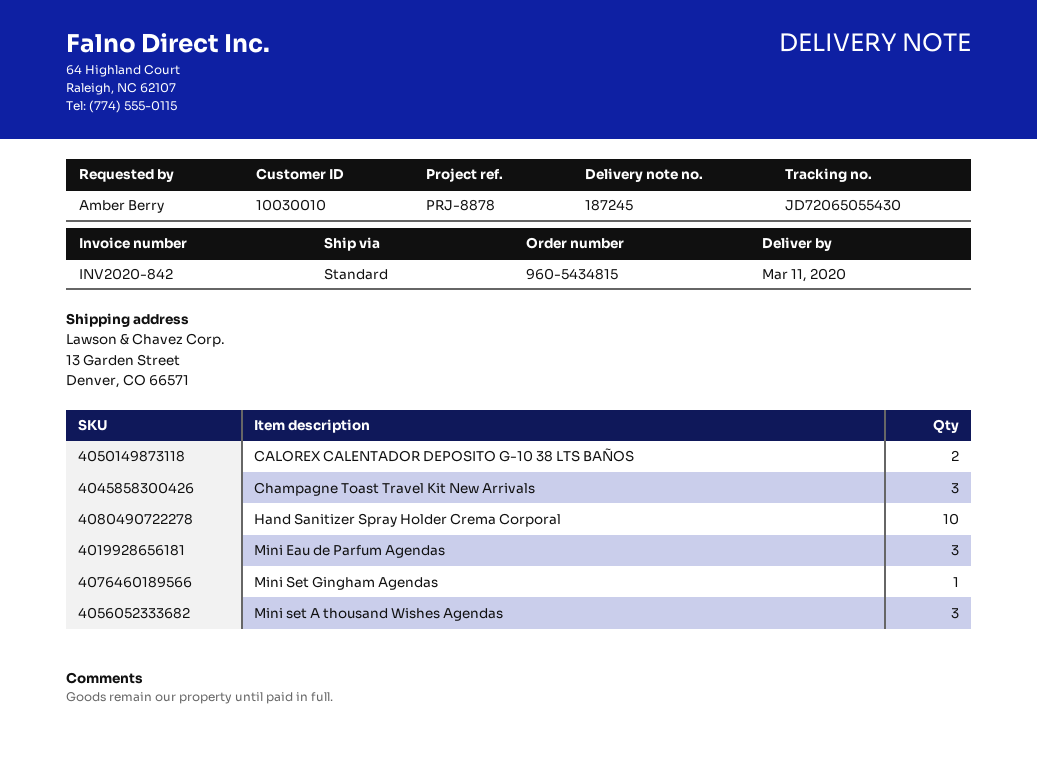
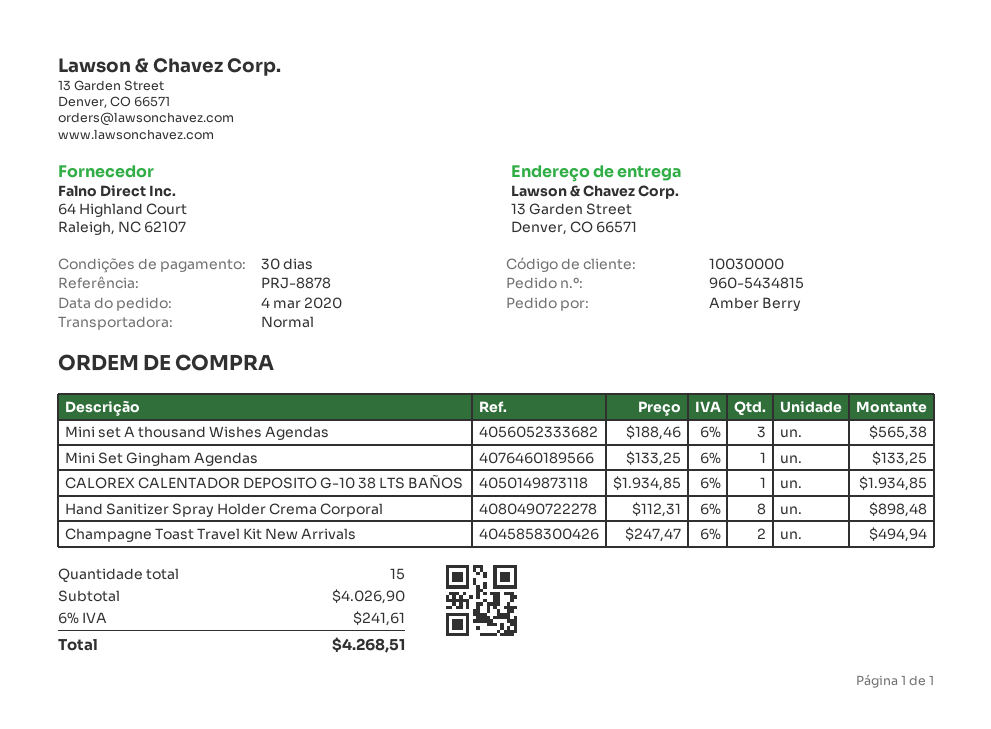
customer number: 10030010 -> 10030000
CALOREX CALENTADOR DEPOSITO G-10 38 LTS BAÑOS: 2 -> 1
Champagne Toast Travel Kit New Arrivals: 3 -> 2
Hand Sanitizer Spray Holder Crema Corporal: 10 -> 8
Mini Eau de Parfum Agendas: 3 -> none

